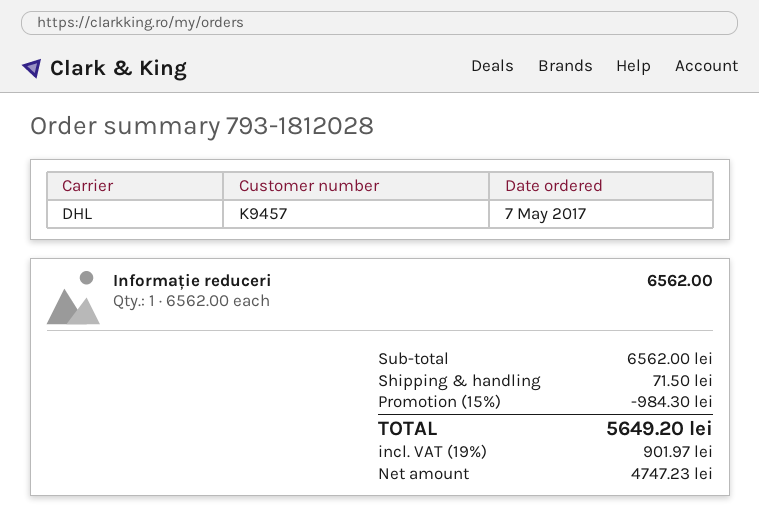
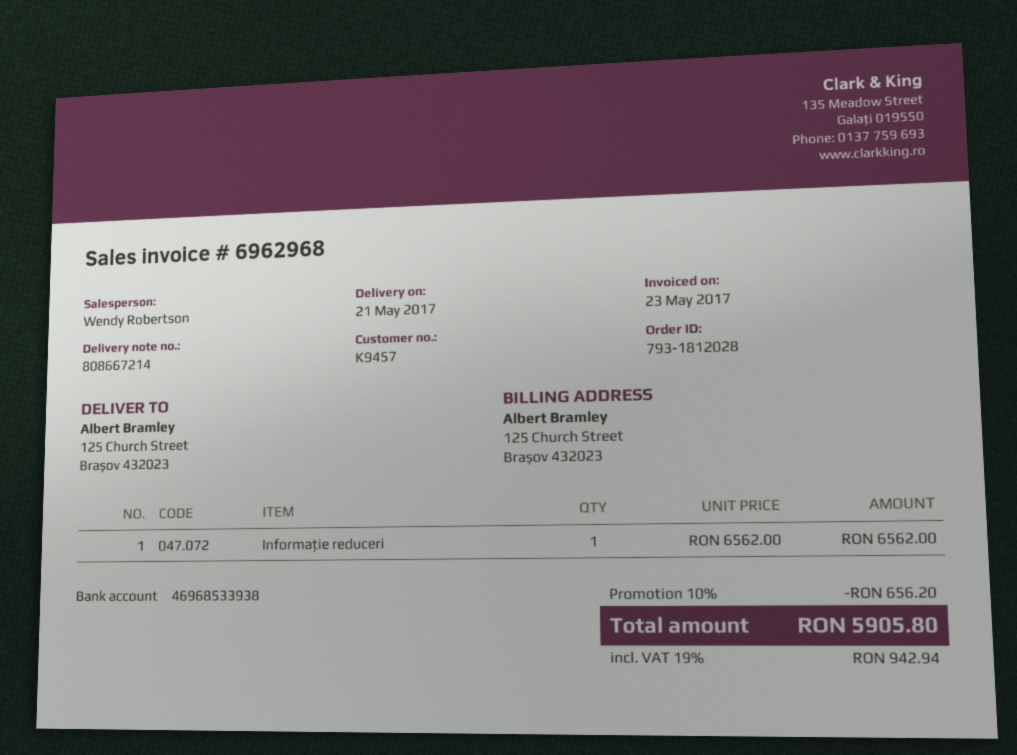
discount: 15% = 984.30 -> 10% = 656.20
shipping: 71.50 -> none
tax: 19% = 901.97 -> 19% = 942.94
total: 5649.20 -> 5905.80

